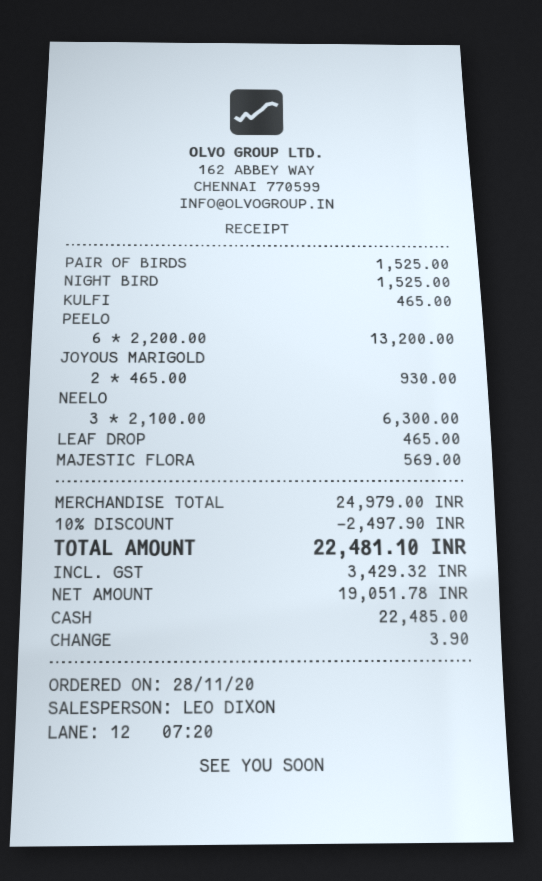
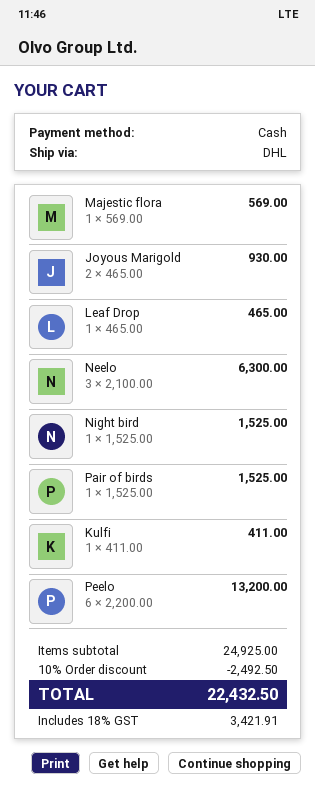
KULFI: 1 x 465.00 = 465.00 -> 1 x 411.00 = 411.00
subtotal: 24979.00 -> 24925.00
discount: 10% = 2497.90 -> 10% = 2492.50
tax: 3429.32 -> 3421.91
total: 22481.10 -> 22432.50

